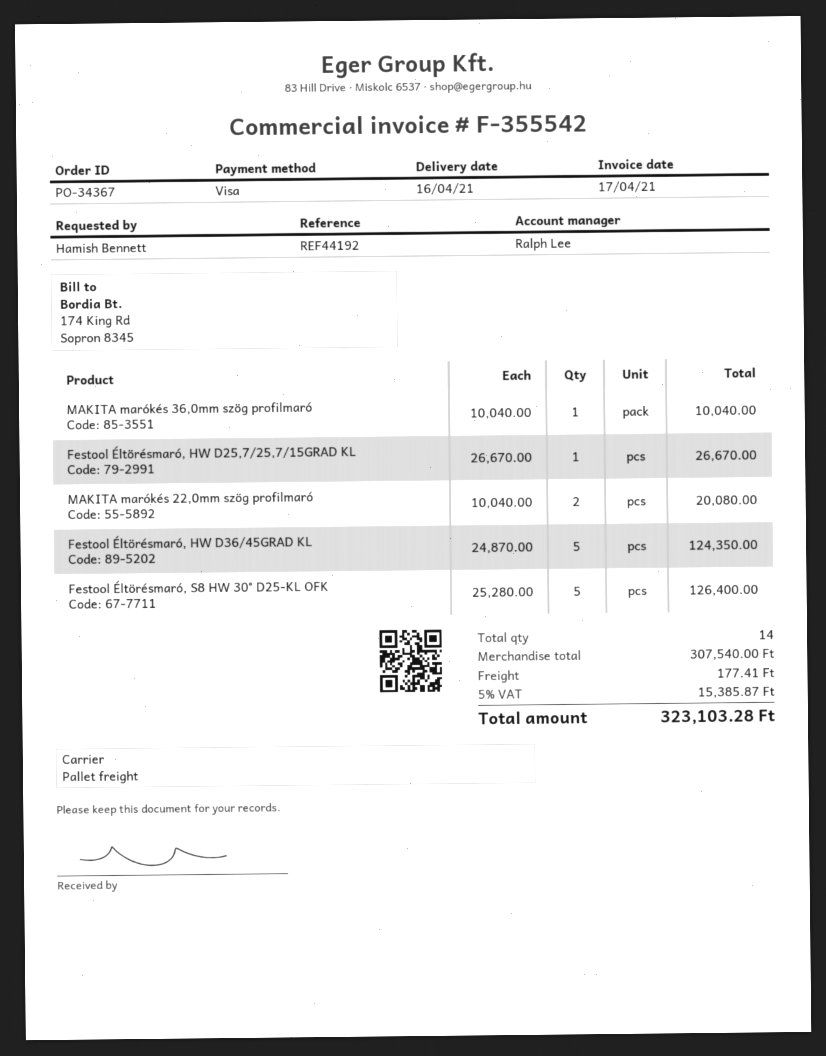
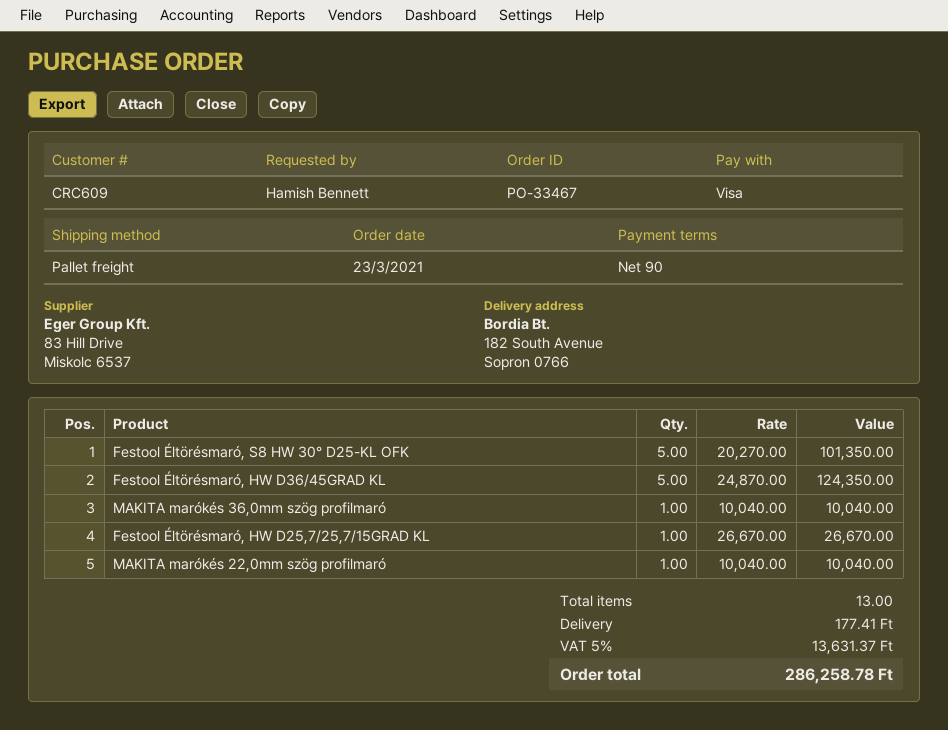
order number: PO-34367 -> PO-33467
MAKITA marókés 22,0mm szög profilmaró: 2 x 10040.00 = 20080.00 -> 1 x 10040.00 = 10040.00
Festool Éltörésmaró, S8 HW 30° D25-KL OFK: 5 x 25280.00 = 126400.00 -> 5 x 20270.00 = 101350.00
total quantity: 14 -> 13
tax: 5% = 15385.87 -> 5% = 13631.37
total: 323103.28 -> 286258.78

